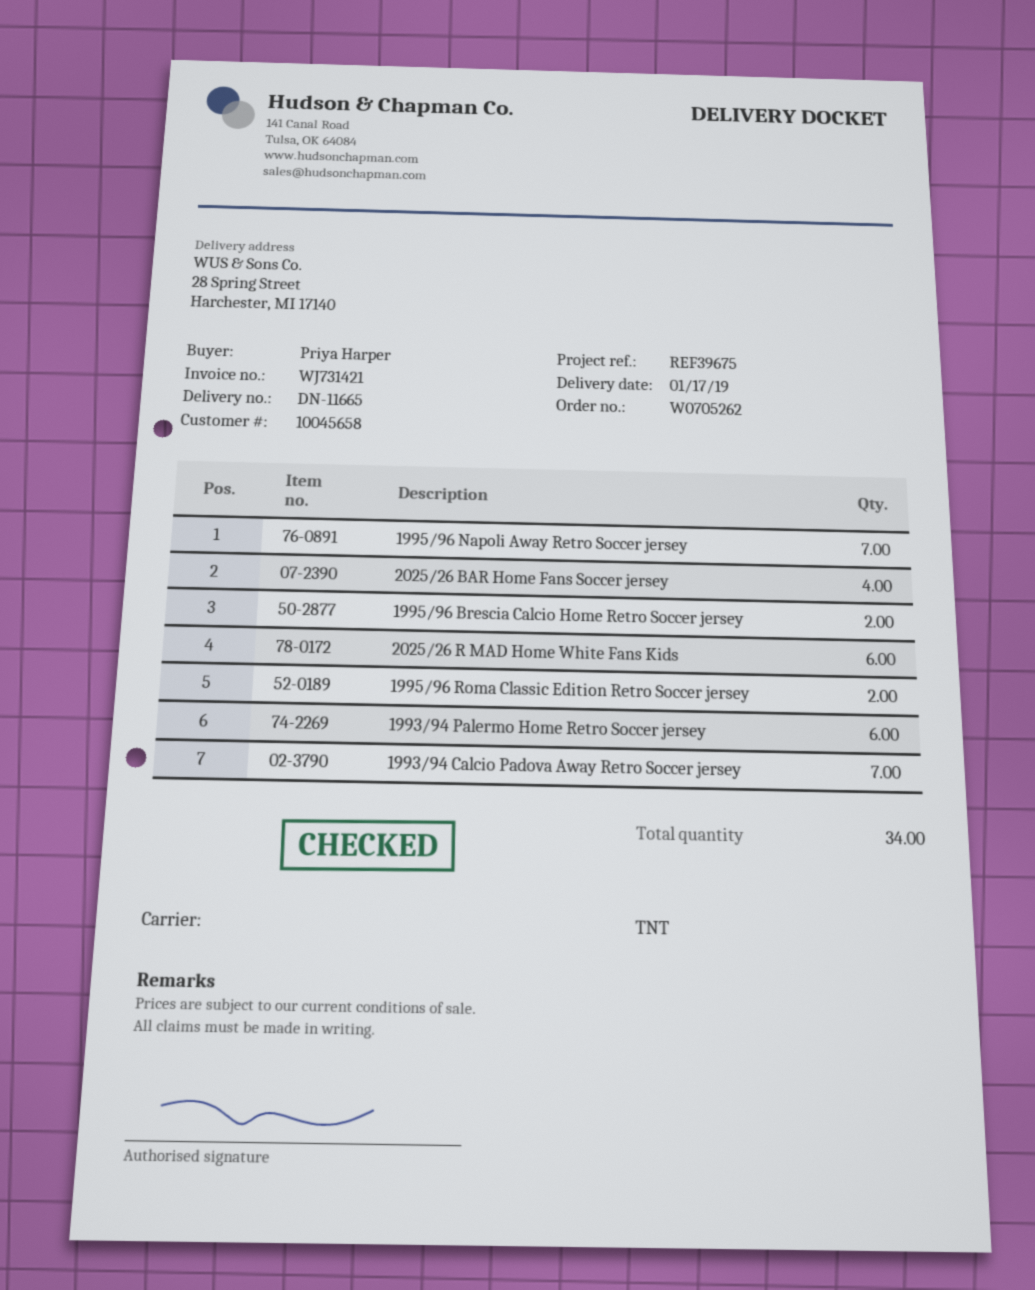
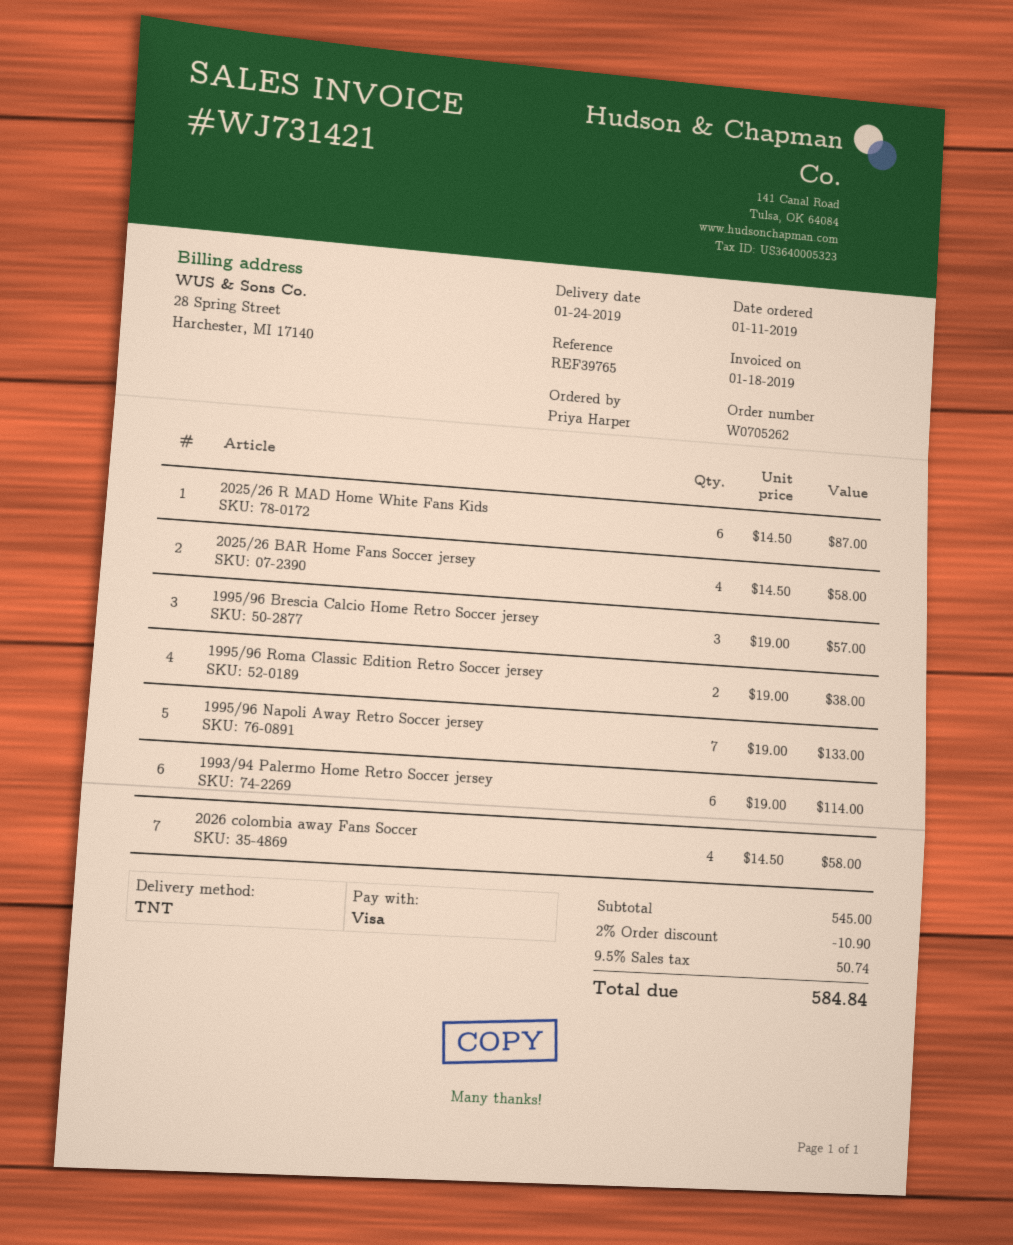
delivery date: 2019-01-17 -> 2019-01-24
reference: REF39675 -> REF39765
1995/96 Brescia Calcio Home Retro Soccer jersey: 2 -> 3
1993/94 Calcio Padova Away Retro Soccer jersey: 7 -> none
2026 colombia away Fans Soccer: none -> 4

